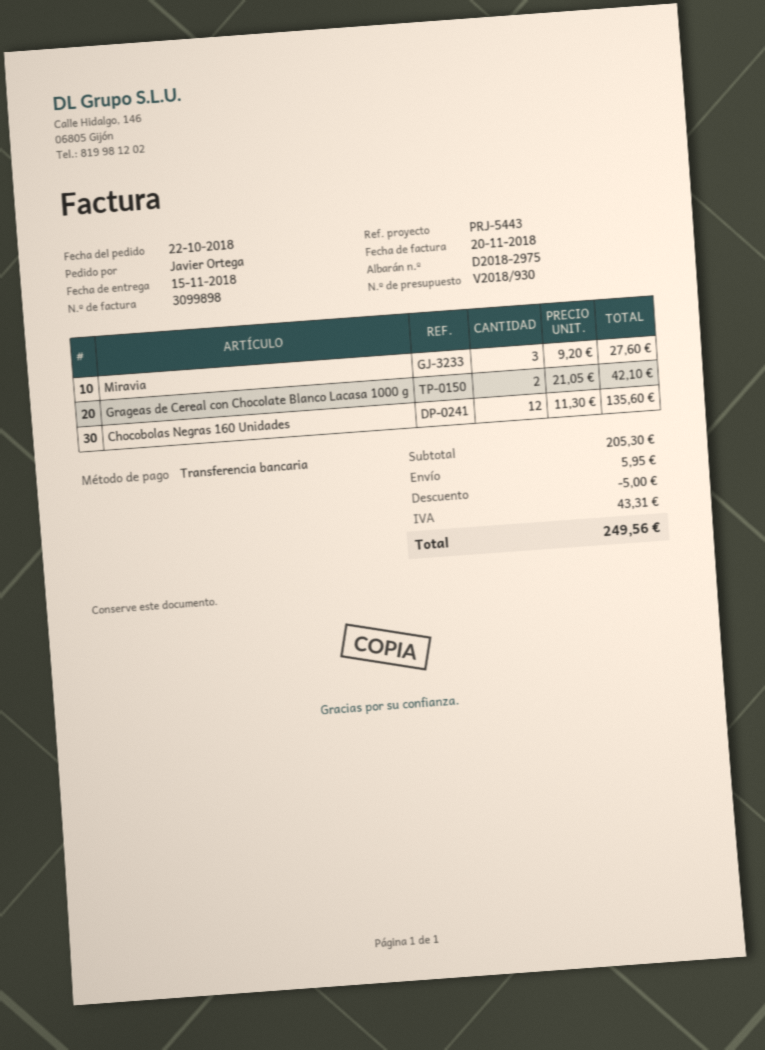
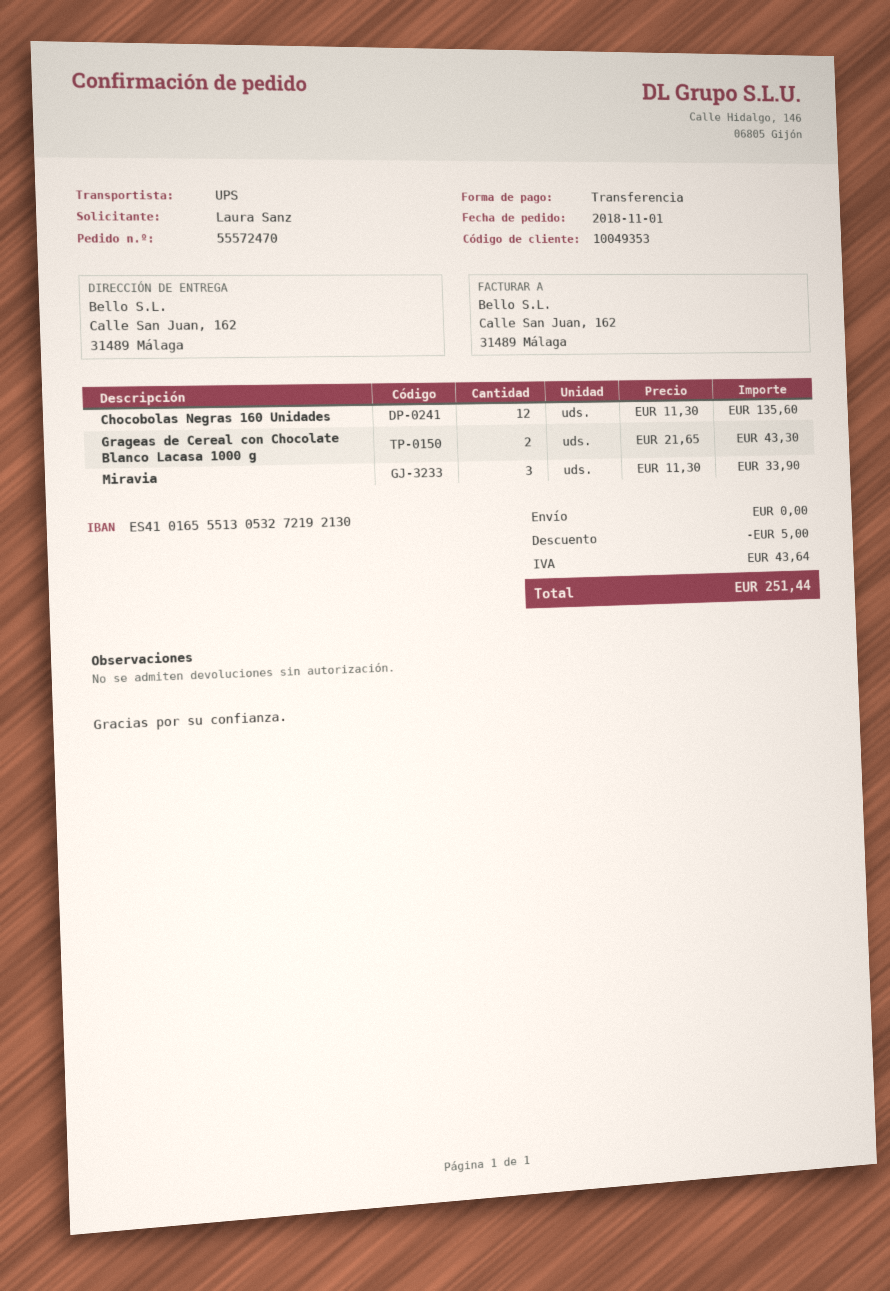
order date: 2018-10-22 -> 2018-11-01
ordered by: Javier Ortega -> Laura Sanz
Miravia: 3 x 9.20 = 27.60 -> 3 x 11.30 = 33.90
Grageas de Cereal con Chocolate Blanco Lacasa 1000 g: 2 x 21.05 = 42.10 -> 2 x 21.65 = 43.30
shipping: 5.95 -> 0.00
tax: 43.31 -> 43.64
total: 249.56 -> 251.44

